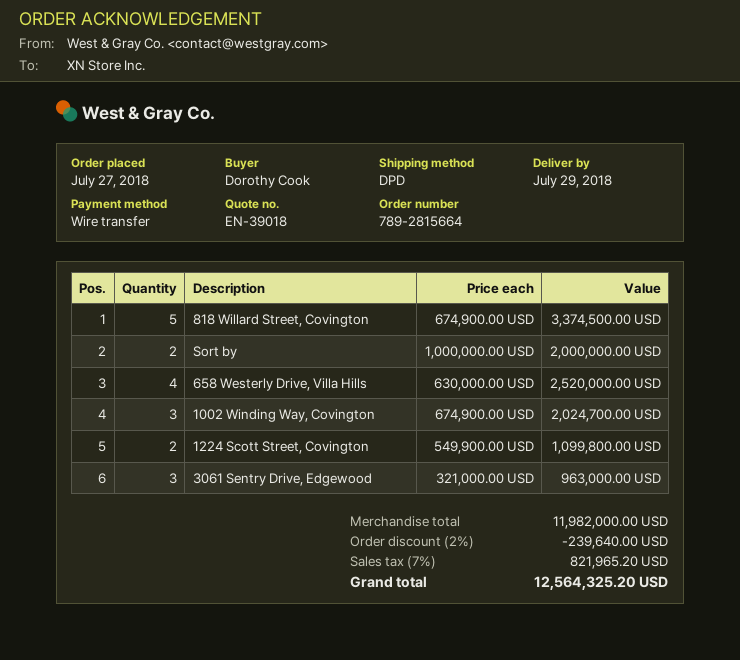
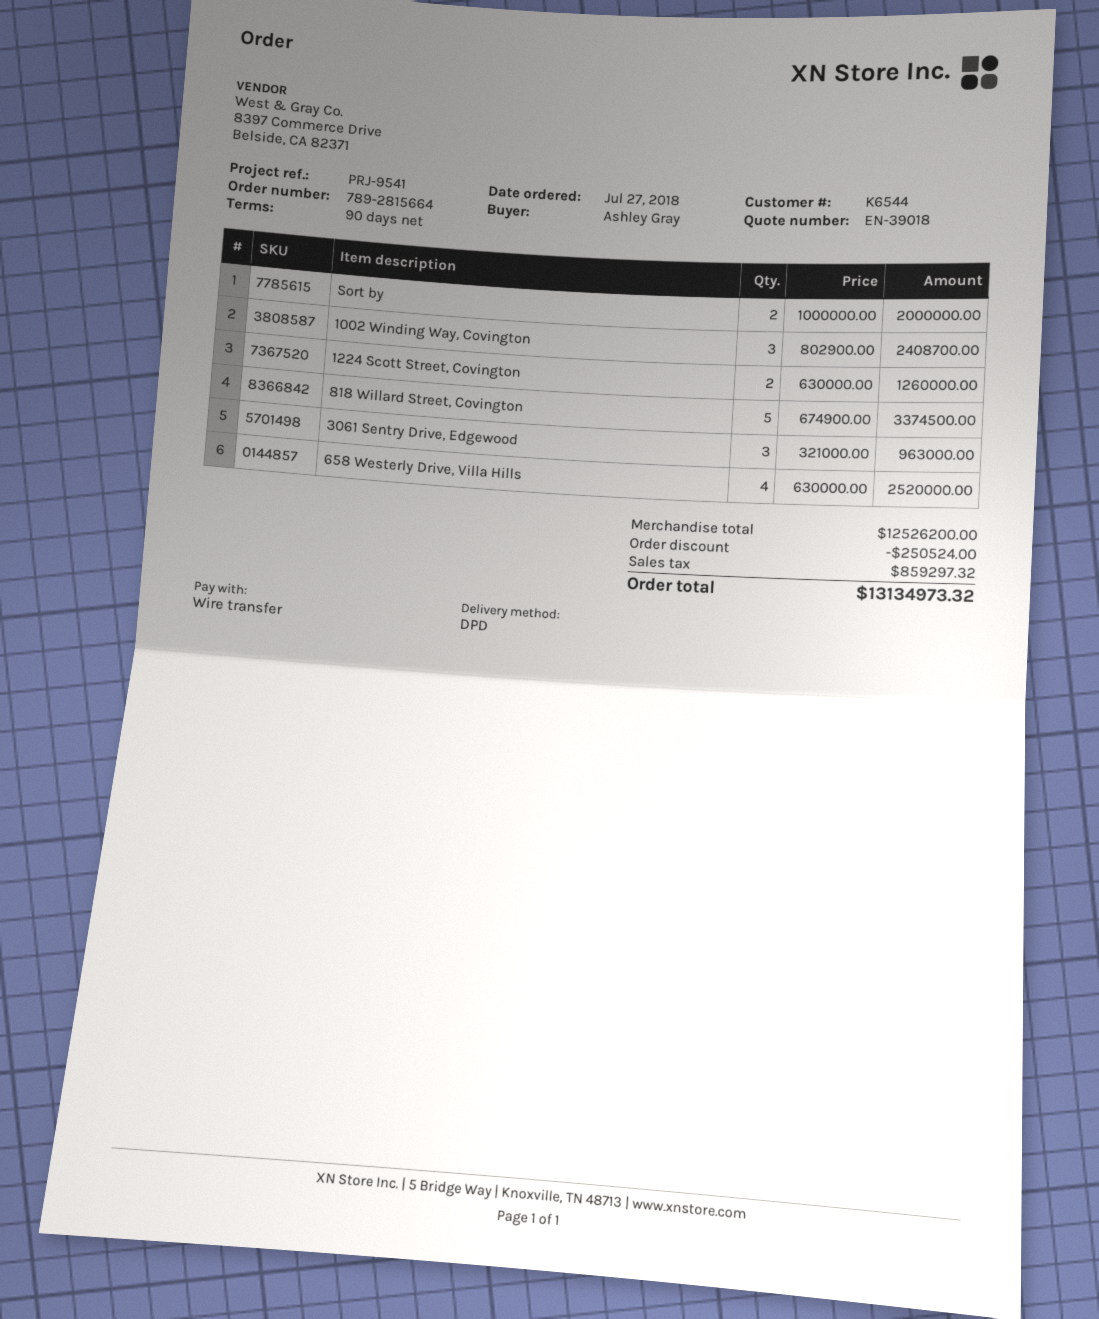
ordered by: Dorothy Cook -> Ashley Gray
1002 Winding Way, Covington: 3 x 674900.00 = 2024700.00 -> 3 x 802900.00 = 2408700.00
1224 Scott Street, Covington: 2 x 549900.00 = 1099800.00 -> 2 x 630000.00 = 1260000.00
subtotal: 11982000.00 -> 12526200.00
discount: 239640.00 -> 250524.00
tax: 821965.20 -> 859297.32
total: 12564325.20 -> 13134973.32

